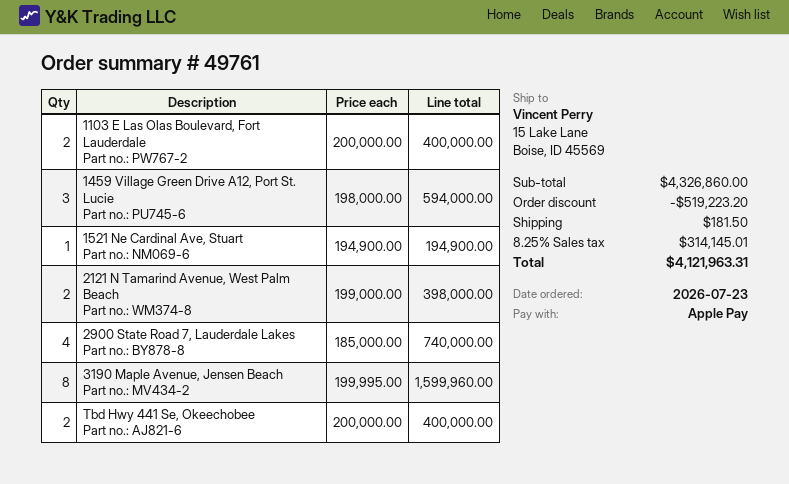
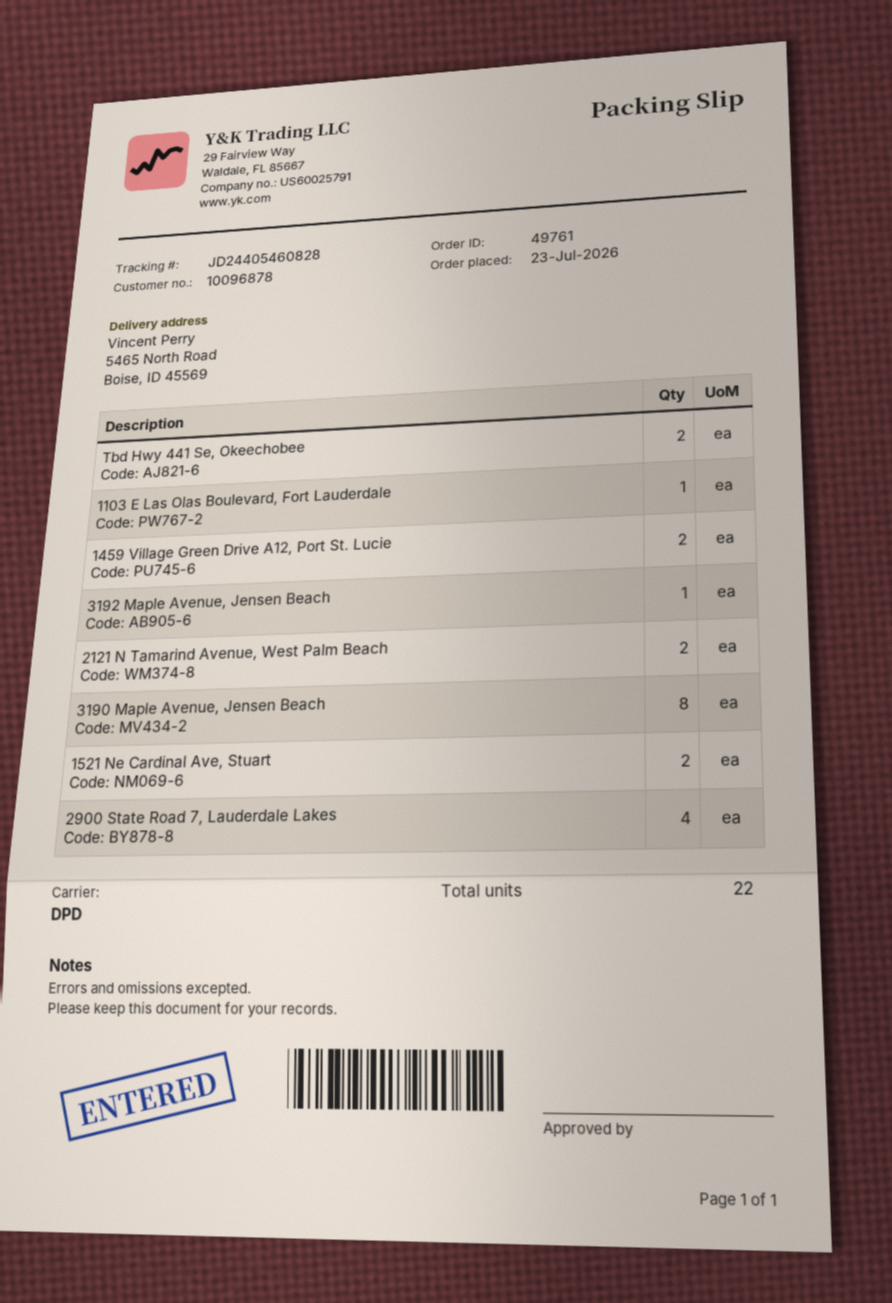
ship to: 15 Lake Lane, Boise, ID 45569 -> 5465 North Road, Boise, ID 45569
1103 E Las Olas Boulevard, Fort Lauderdale: 2 -> 1
1459 Village Green Drive A12, Port St. Lucie: 3 -> 2
1521 Ne Cardinal Ave, Stuart: 1 -> 2
3192 Maple Avenue, Jensen Beach: none -> 1

